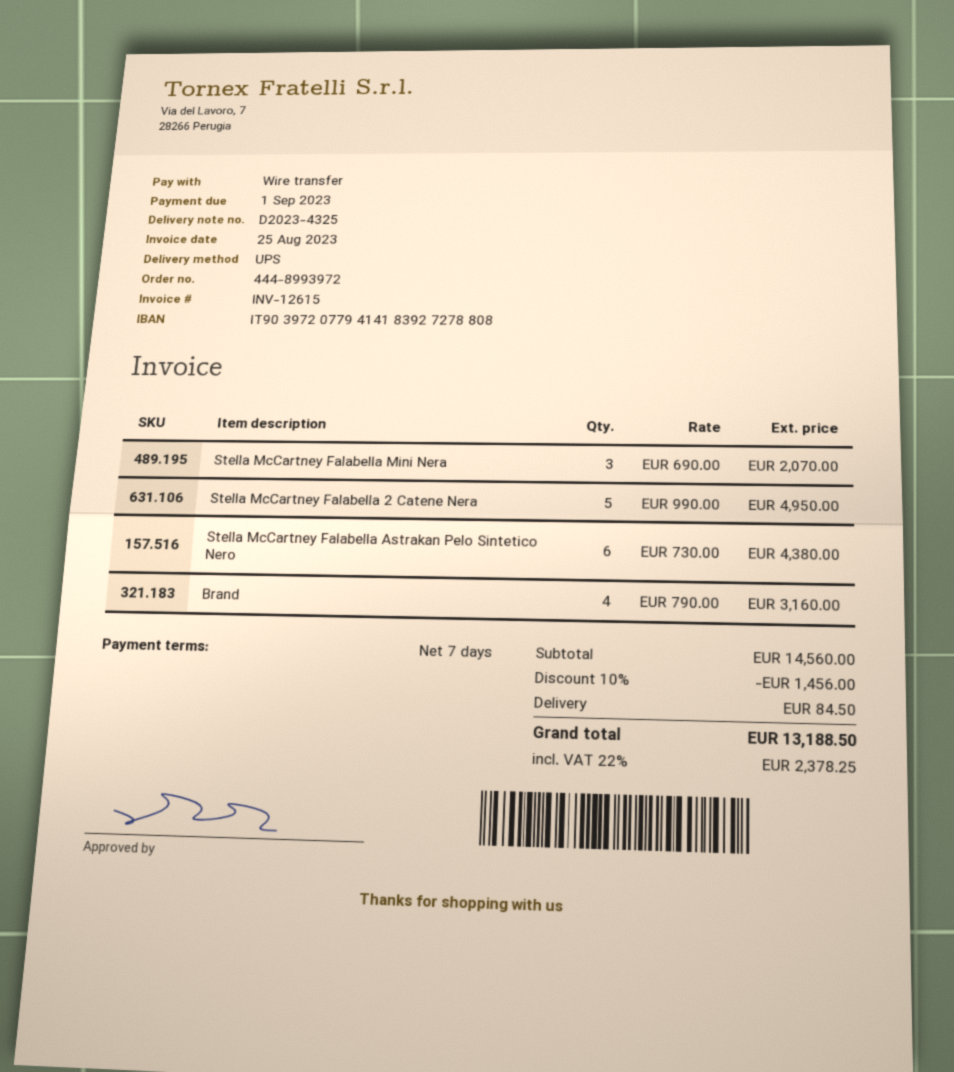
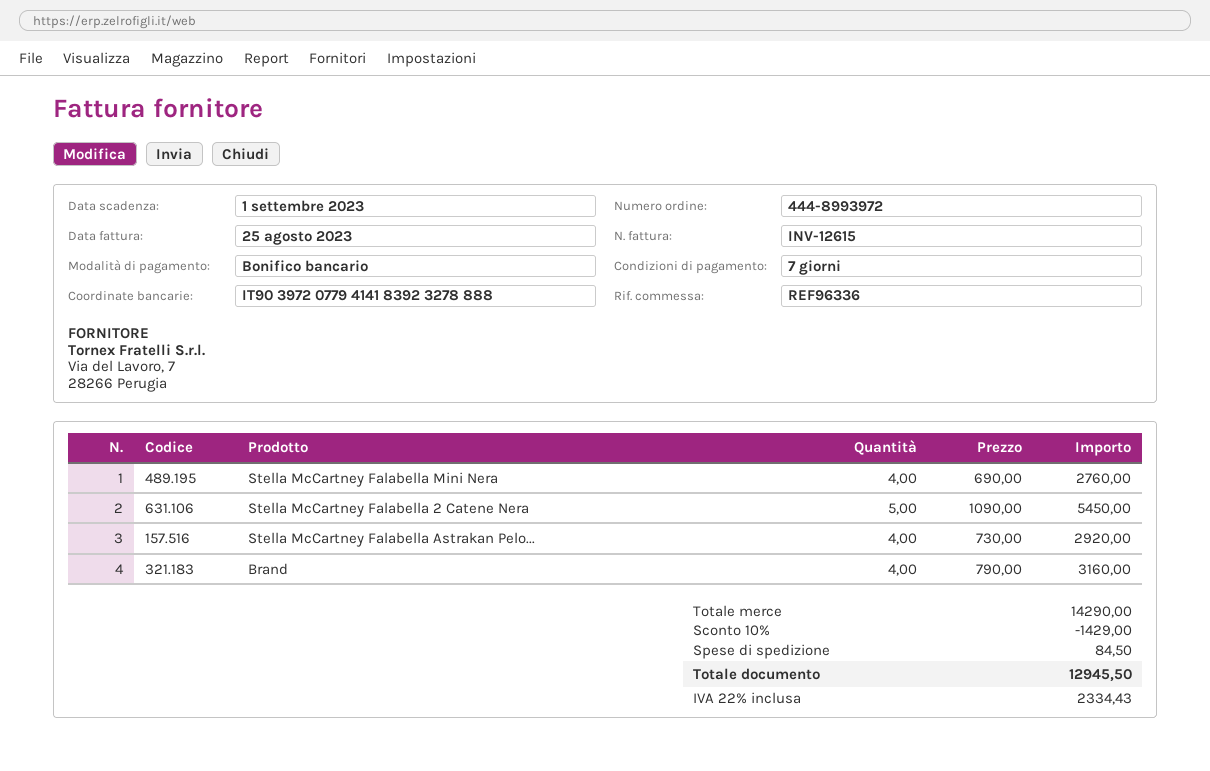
bank account: IT9039720779414183927278808 -> IT9039720779414183923278888
Stella McCartney Falabella Mini Nera: 3 x 690.00 = 2070.00 -> 4 x 690.00 = 2760.00
Stella McCartney Falabella 2 Catene Nera: 5 x 990.00 = 4950.00 -> 5 x 1090.00 = 5450.00
Stella McCartney Falabella Astrakan Pelo Sintetico Nero: 6 x 730.00 = 4380.00 -> 4 x 730.00 = 2920.00
subtotal: 14560.00 -> 14290.00
discount: 10% = 1456.00 -> 10% = 1429.00
tax: 22% = 2378.25 -> 22% = 2334.43
total: 13188.50 -> 12945.50

